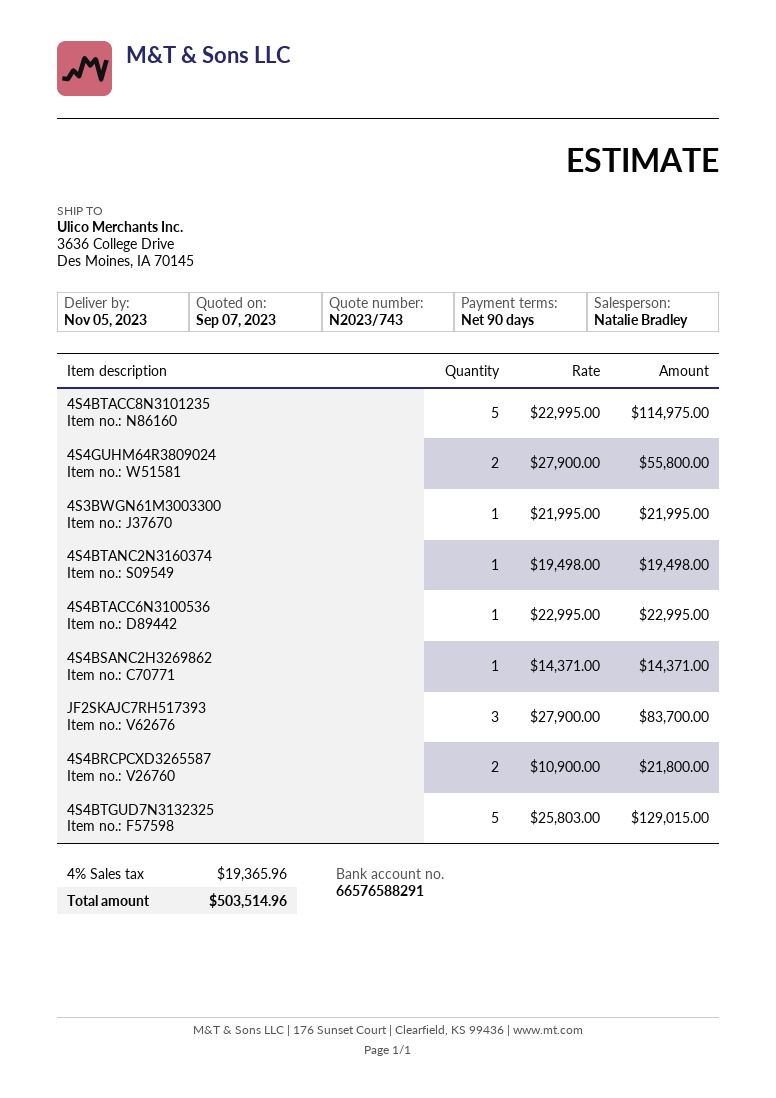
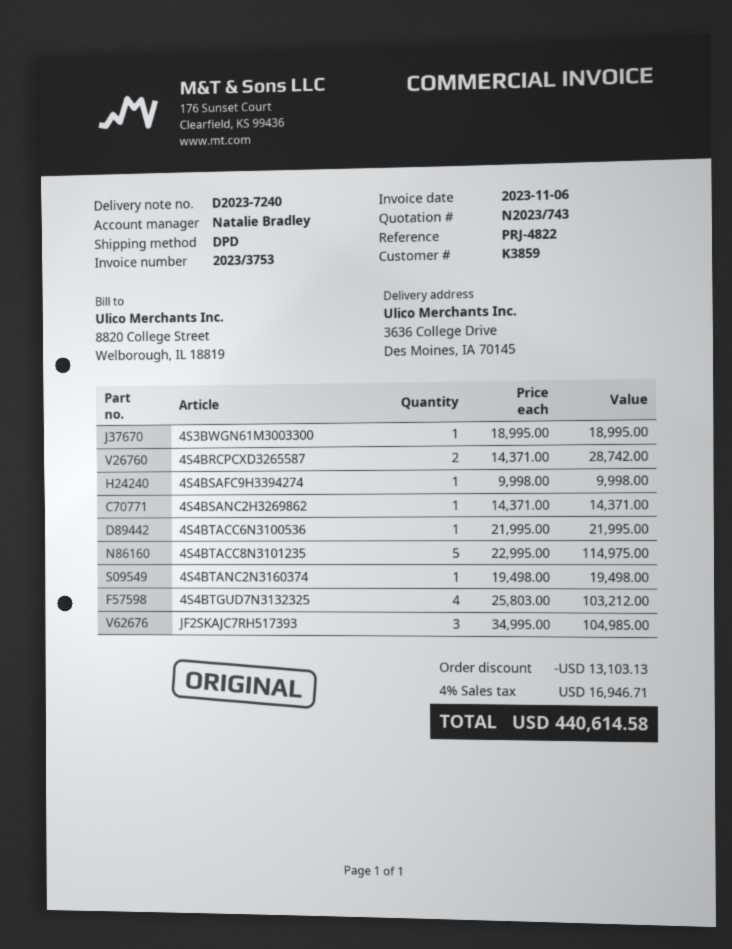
4S4GUHM64R3809024: 2 x 27900.00 = 55800.00 -> none
4S3BWGN61M3003300: 1 x 21995.00 = 21995.00 -> 1 x 18995.00 = 18995.00
4S4BTACC6N3100536: 1 x 22995.00 = 22995.00 -> 1 x 21995.00 = 21995.00
JF2SKAJC7RH517393: 3 x 27900.00 = 83700.00 -> 3 x 34995.00 = 104985.00
4S4BRCPCXD3265587: 2 x 10900.00 = 21800.00 -> 2 x 14371.00 = 28742.00
4S4BTGUD7N3132325: 5 x 25803.00 = 129015.00 -> 4 x 25803.00 = 103212.00
4S4BSAFC9H3394274: none -> 1 x 9998.00 = 9998.00
discount: none -> 13103.13
tax: 4% = 19365.96 -> 4% = 16946.71
total: 503514.96 -> 440614.58

